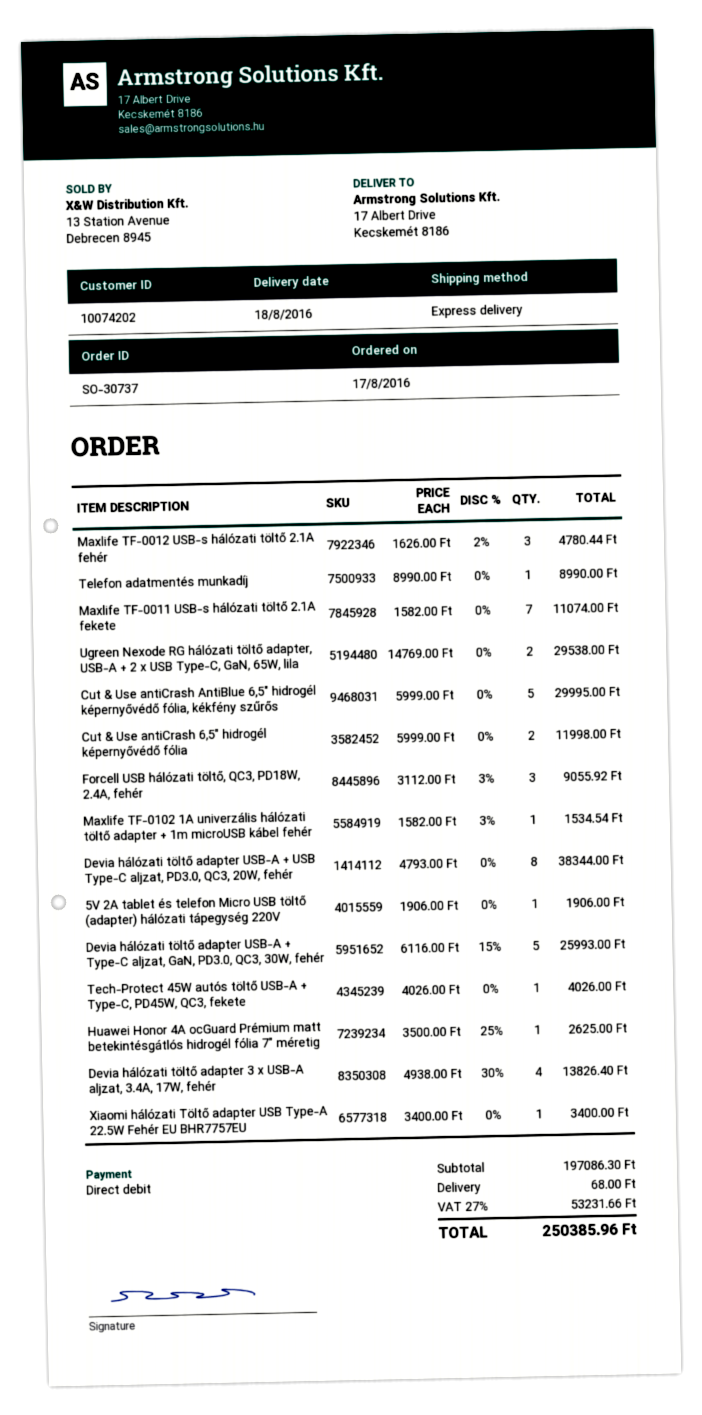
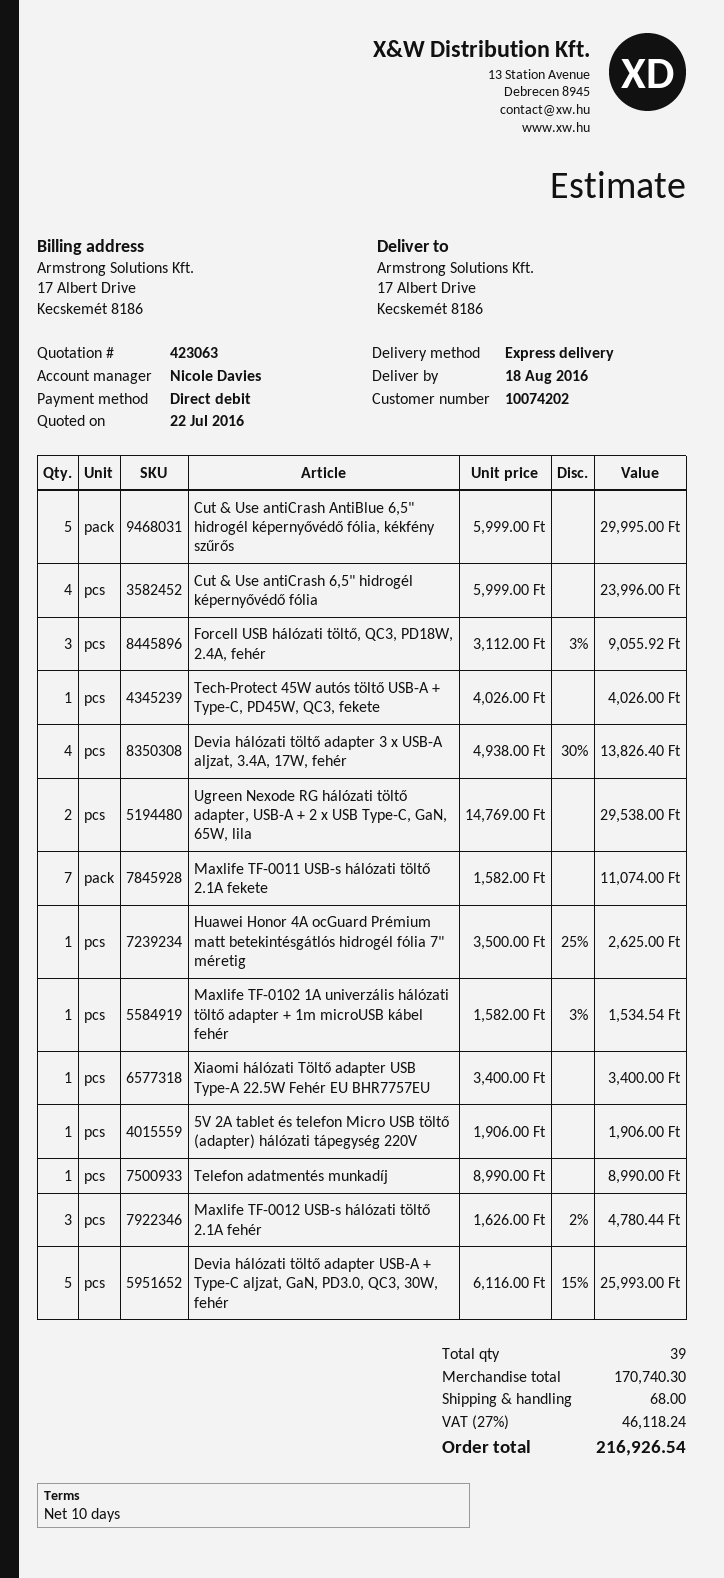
Cut & Use antiCrash 6,5" hidrogél képernyővédő fólia: 2 x 5999.00 = 11998.00 -> 4 x 5999.00 = 23996.00
Devia hálózati töltő adapter USB-A + USB Type-C aljzat, PD3.0, QC3, 20W, fehér: 8 x 4793.00 = 38344.00 -> none
subtotal: 197086.30 -> 170740.30
tax: 27% = 53231.66 -> 27% = 46118.24
total: 250385.96 -> 216926.54

